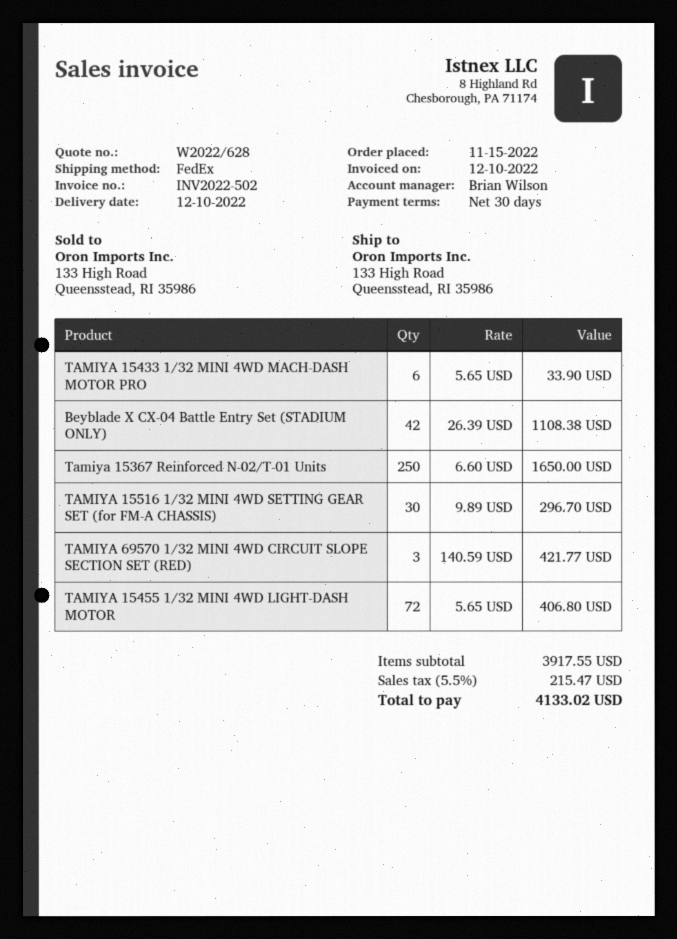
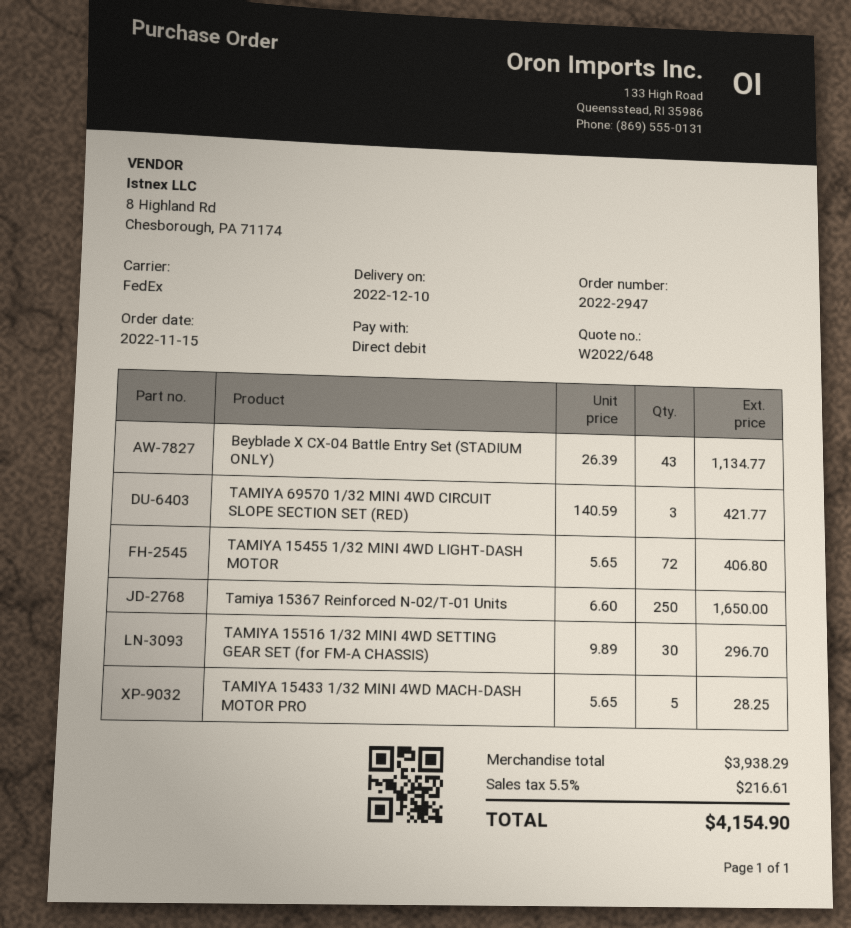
quote number: W2022/628 -> W2022/648
TAMIYA 15433 1/32 MINI 4WD MACH-DASH MOTOR PRO: 6 x 5.65 = 33.90 -> 5 x 5.65 = 28.25
Beyblade X CX-04 Battle Entry Set (STADIUM ONLY): 42 x 26.39 = 1108.38 -> 43 x 26.39 = 1134.77
subtotal: 3917.55 -> 3938.29
tax: 5.5% = 215.47 -> 5.5% = 216.61
total: 4133.02 -> 4154.90

